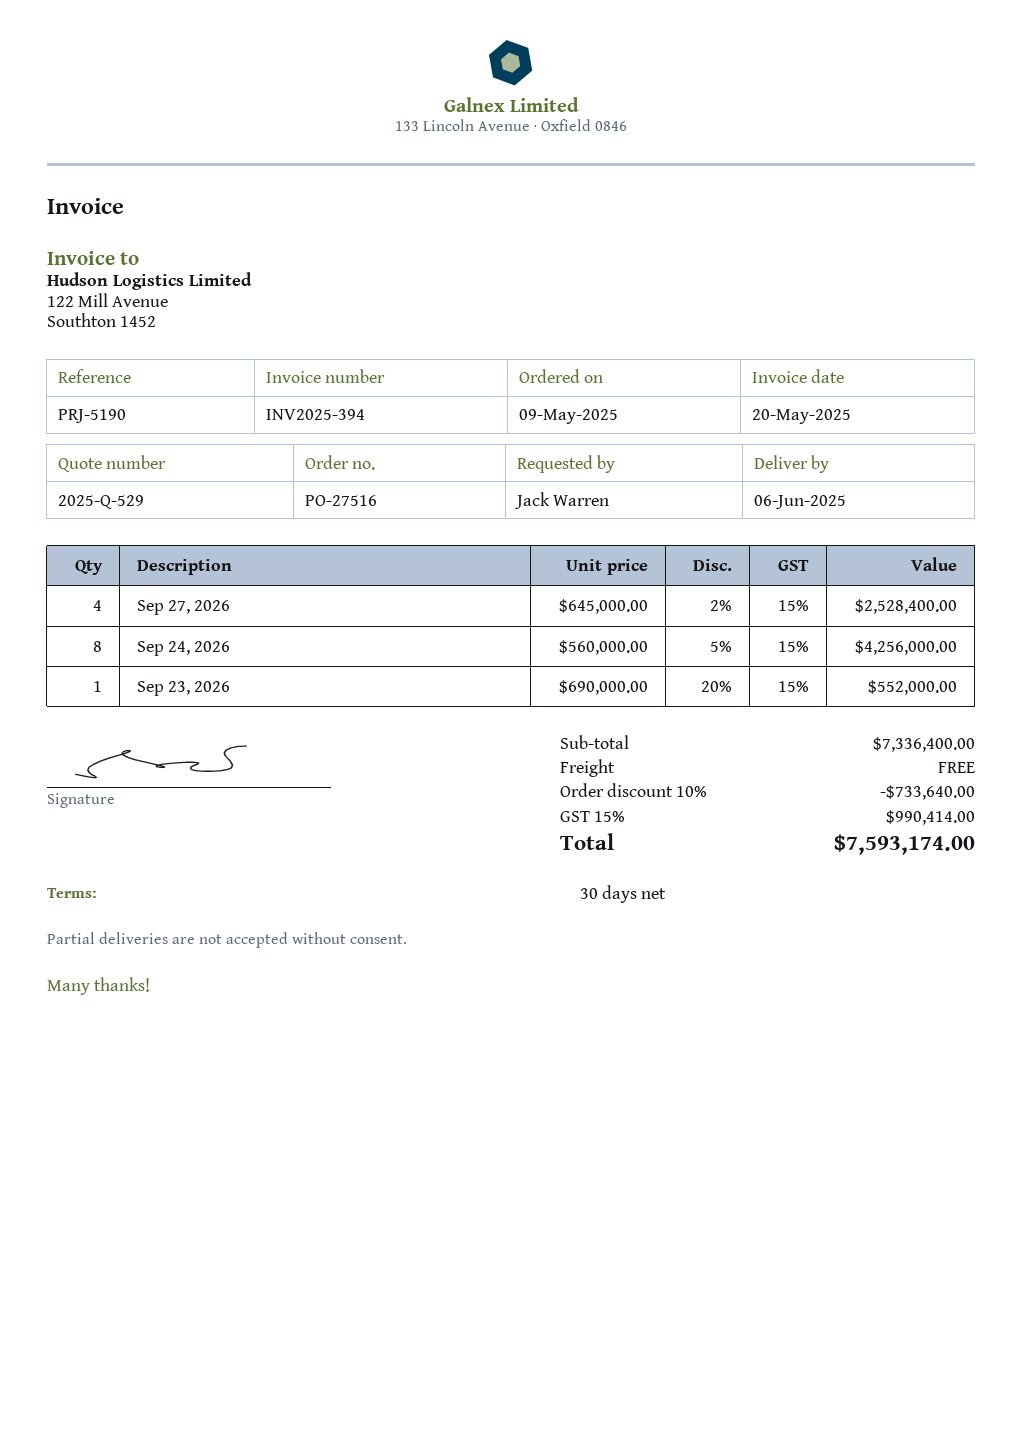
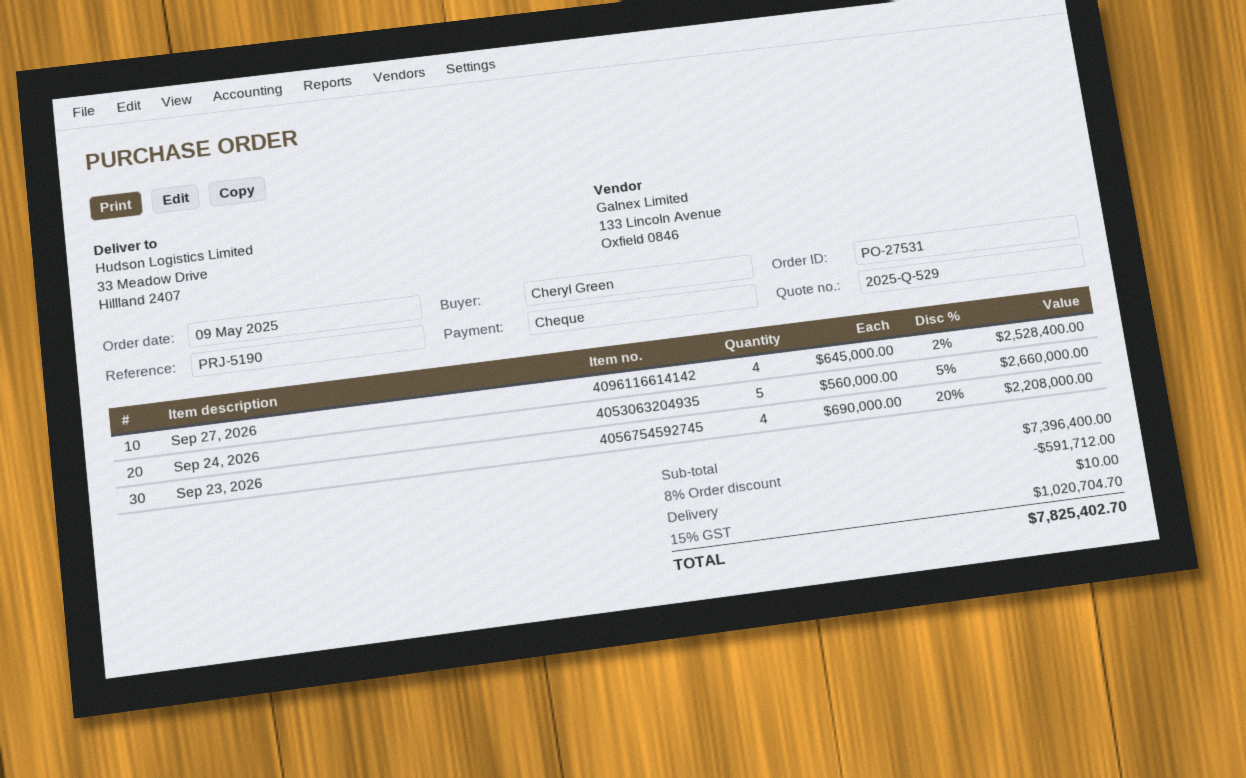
order number: PO-27516 -> PO-27531
ordered by: Jack Warren -> Cheryl Green
Sep 24, 2026: 8 x 560000.00 - 5% = 4256000.00 -> 5 x 560000.00 - 5% = 2660000.00
Sep 23, 2026: 1 x 690000.00 - 20% = 552000.00 -> 4 x 690000.00 - 20% = 2208000.00
subtotal: 7336400.00 -> 7396400.00
discount: 10% = 733640.00 -> 8% = 591712.00
shipping: 0.00 -> 10.00
tax: 15% = 990414.00 -> 15% = 1020704.70
total: 7593174.00 -> 7825402.70

